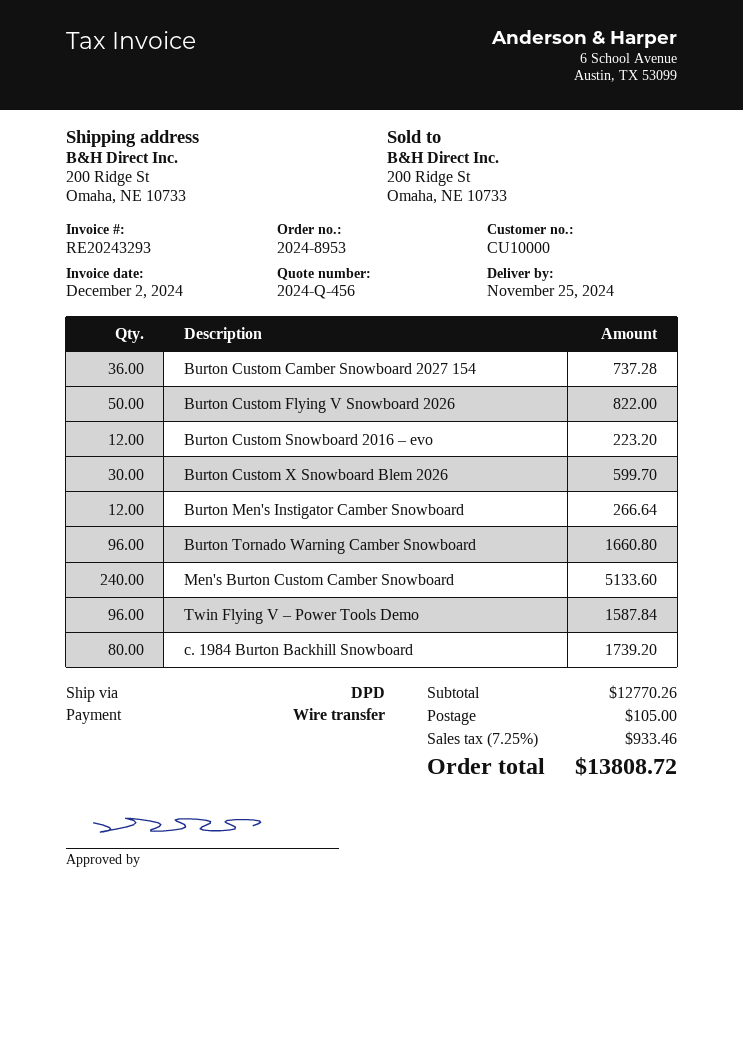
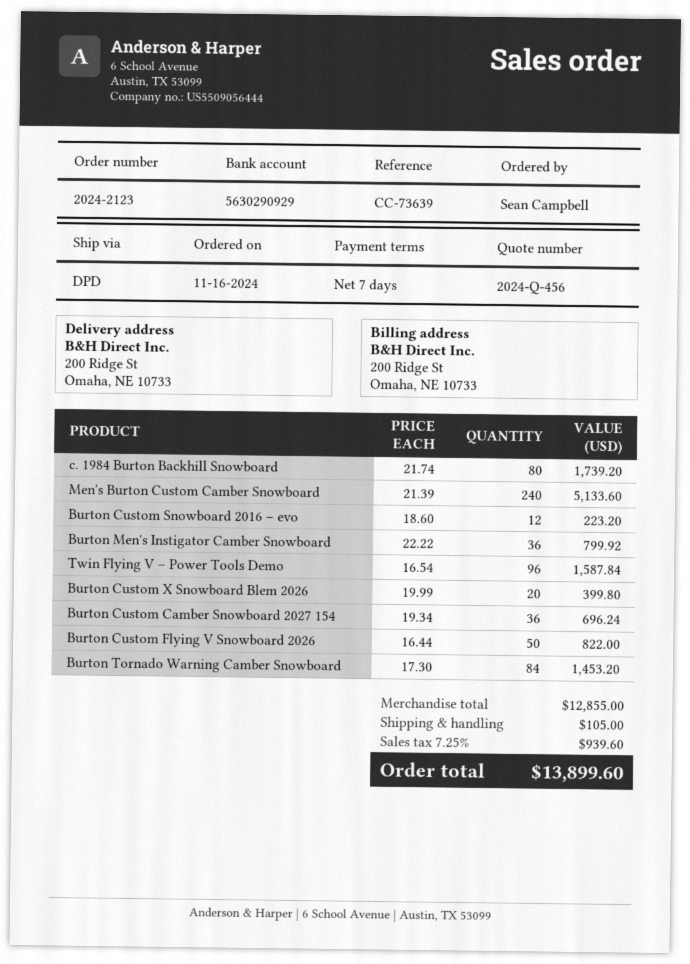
order number: 2024-8953 -> 2024-2123
Burton Custom Camber Snowboard 2027 154: 36 for 737.28 -> 36 for 696.24
Burton Custom X Snowboard Blem 2026: 30 for 599.70 -> 20 for 399.80
Burton Men's Instigator Camber Snowboard: 12 for 266.64 -> 36 for 799.92
Burton Tornado Warning Camber Snowboard: 96 for 1660.80 -> 84 for 1453.20
subtotal: 12770.26 -> 12855.00
tax: 7.25% = 933.46 -> 7.25% = 939.60
total: 13808.72 -> 13899.60

